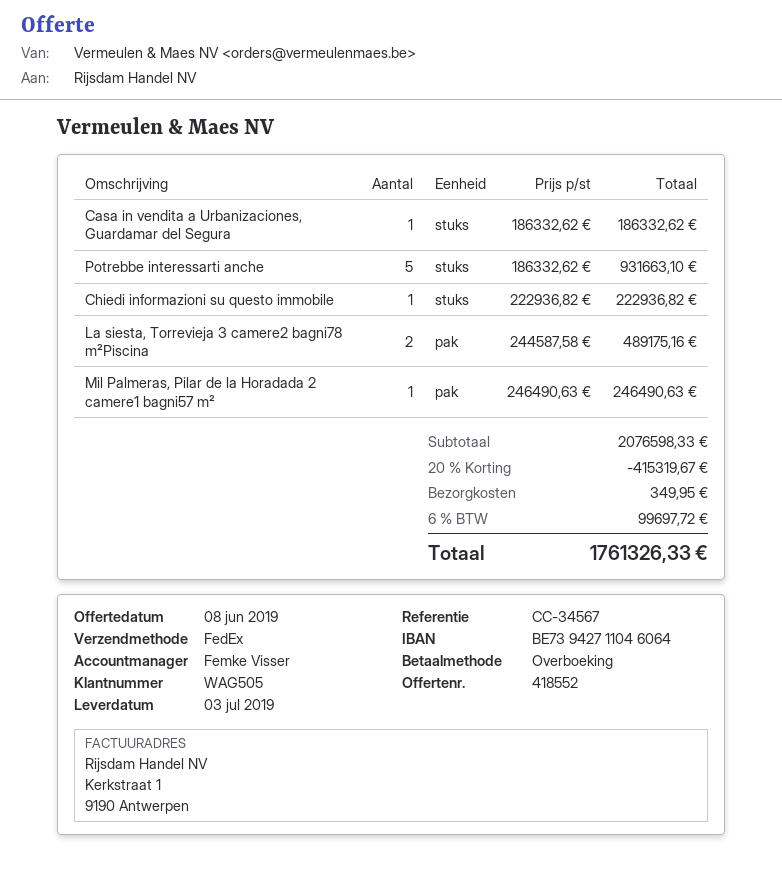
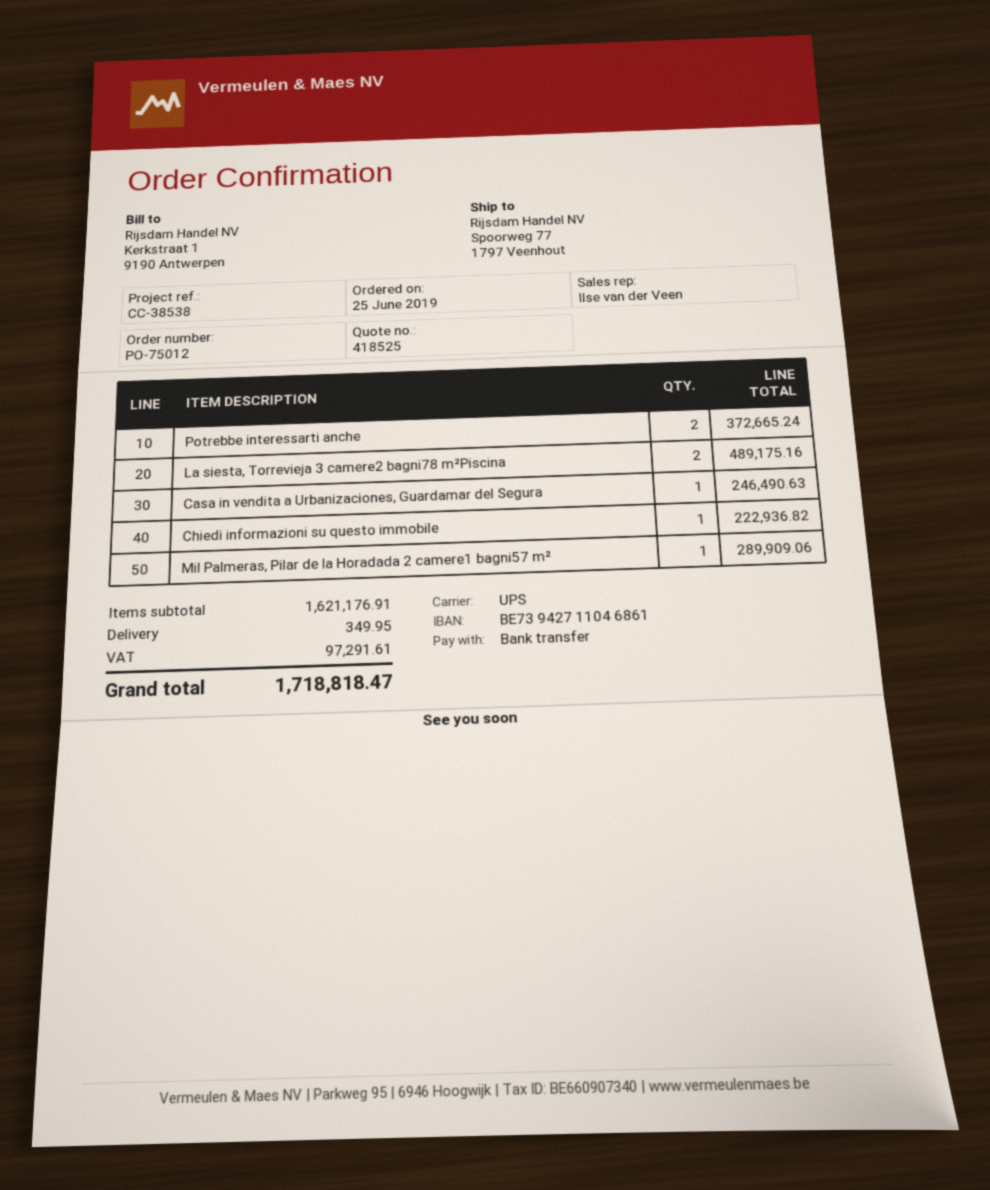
quote number: 418552 -> 418525
reference: CC-34567 -> CC-38538
sales rep: Femke Visser -> Ilse van der Veen
bank account: BE73942711046064 -> BE73942711046861
shipping method: FedEx -> UPS
Casa in vendita a Urbanizaciones, Guardamar del Segura: 1 for 186332.62 -> 1 for 246490.63
Potrebbe interessarti anche: 5 for 931663.10 -> 2 for 372665.24
Mil Palmeras, Pilar de la Horadada 2 camere1 bagni57 m²: 1 for 246490.63 -> 1 for 289909.06
subtotal: 2076598.33 -> 1621176.91
discount: 20% = 415319.67 -> none
tax: 99697.72 -> 97291.61
total: 1761326.33 -> 1718818.47

